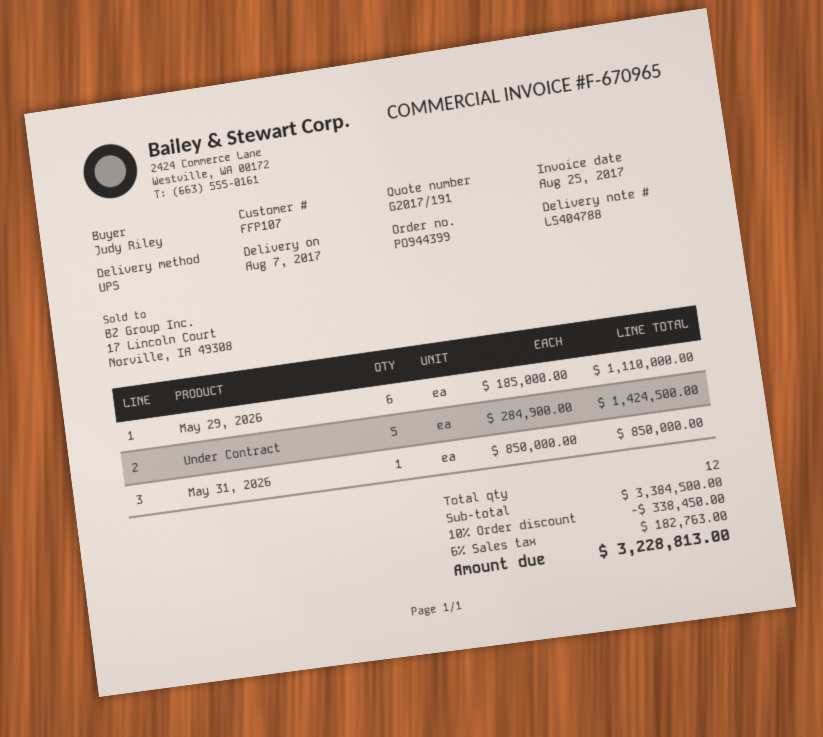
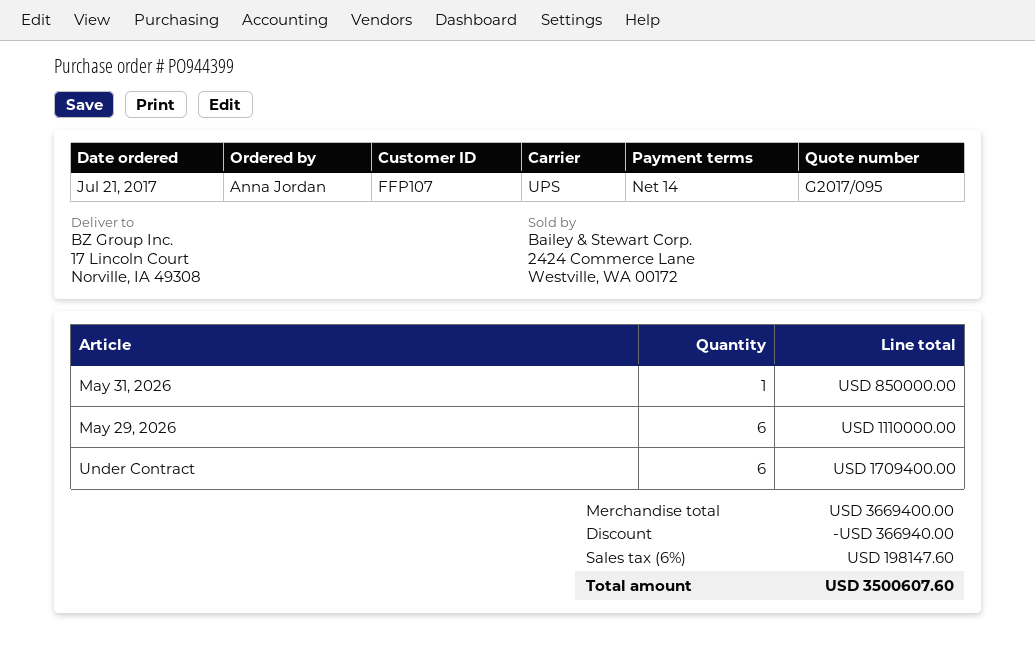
quote number: G2017/191 -> G2017/095
ordered by: Judy Riley -> Anna Jordan
Under Contract: 5 for 1424500.00 -> 6 for 1709400.00
subtotal: 3384500.00 -> 3669400.00
discount: 338450.00 -> 366940.00
tax: 6% = 182763.00 -> 6% = 198147.60
total: 3228813.00 -> 3500607.60

